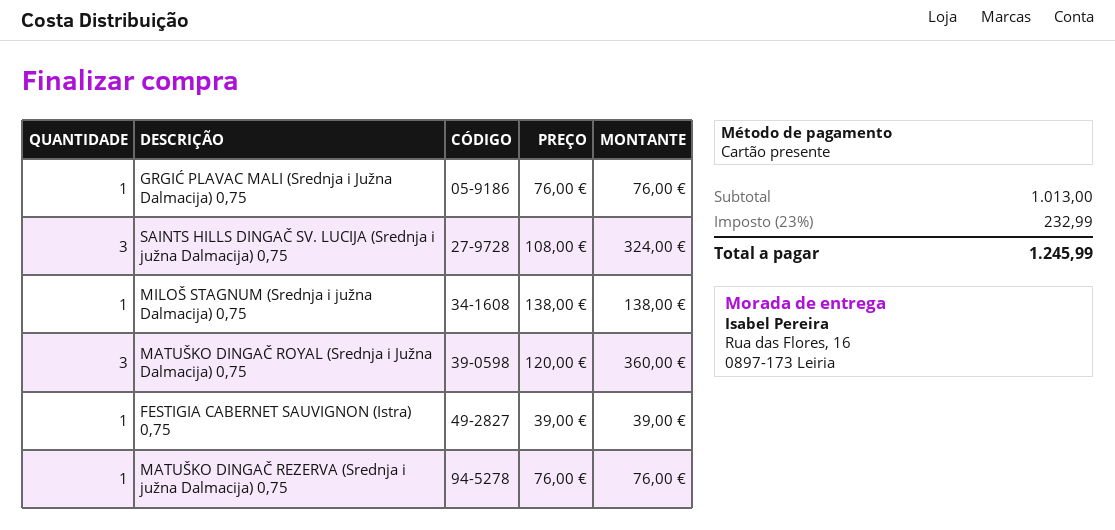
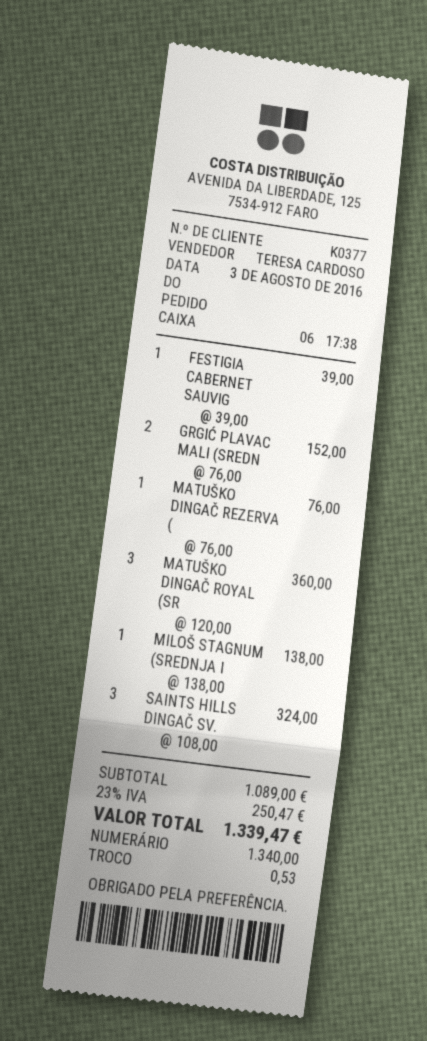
payment method: gift card -> cash
GRGIĆ PLAVAC MALI (Srednja i Južna Dalmacija) 0,75: 1 x 76.00 = 76.00 -> 2 x 76.00 = 152.00
subtotal: 1013.00 -> 1089.00
tax: 23% = 232.99 -> 23% = 250.47
total: 1245.99 -> 1339.47

